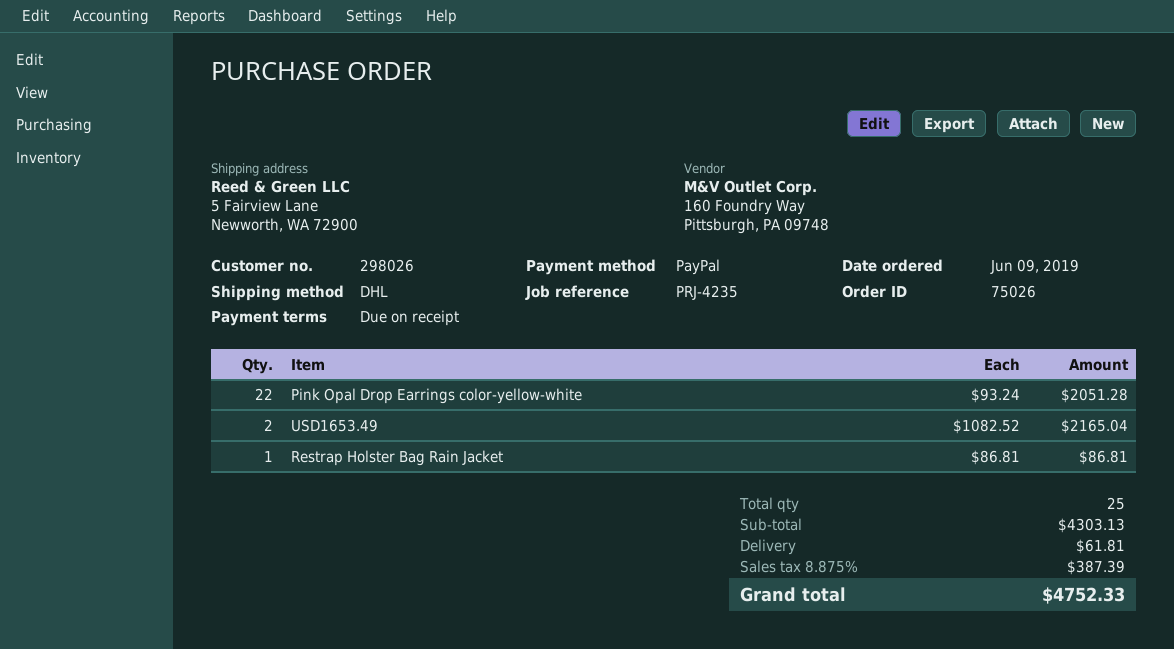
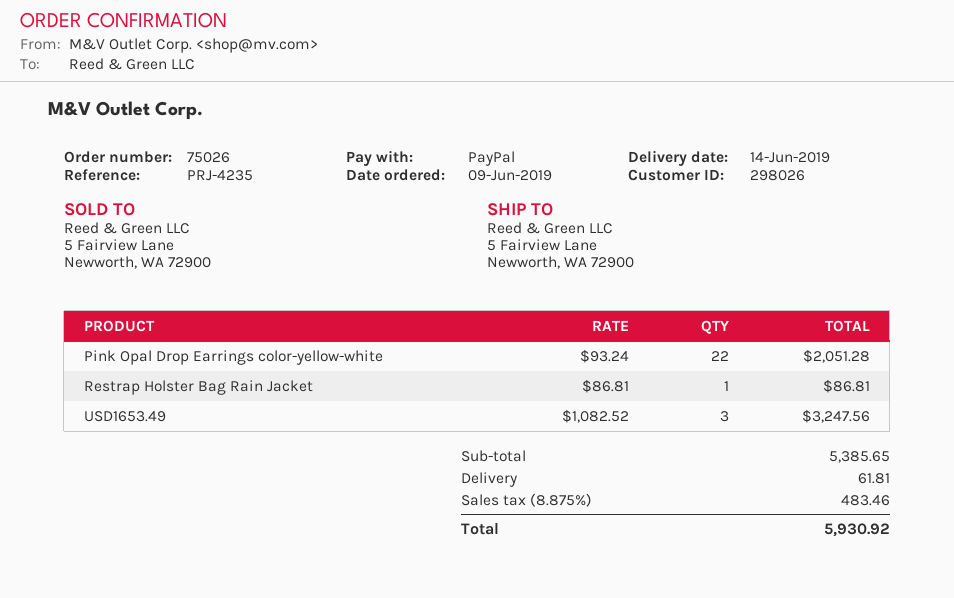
USD1653.49: 2 x 1082.52 = 2165.04 -> 3 x 1082.52 = 3247.56
subtotal: 4303.13 -> 5385.65
tax: 8.875% = 387.39 -> 8.875% = 483.46
total: 4752.33 -> 5930.92

